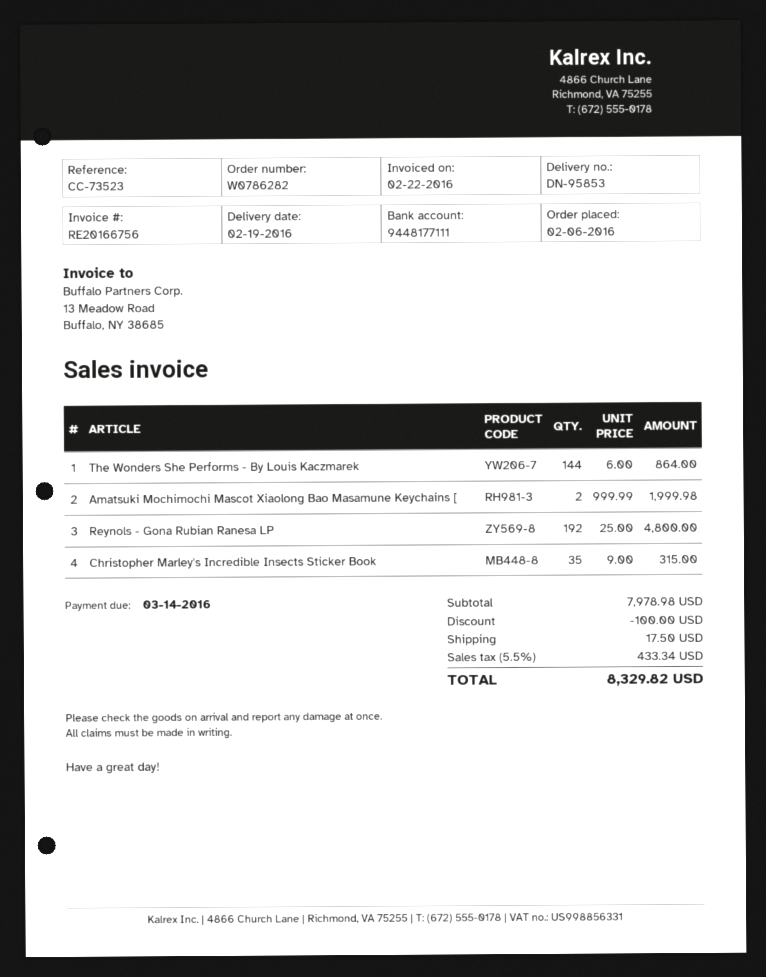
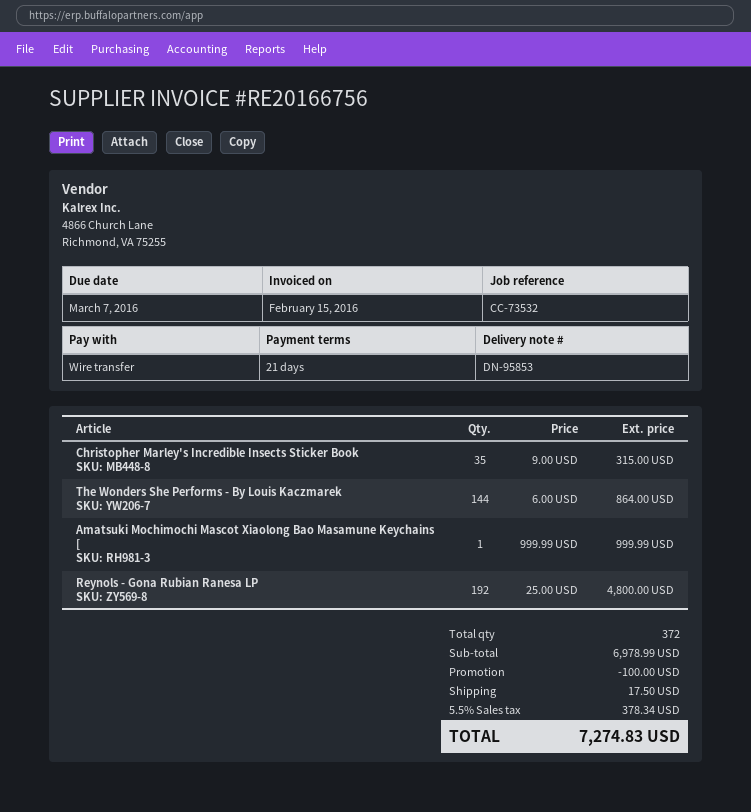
invoice date: 2016-02-22 -> 2016-02-15
due date: 2016-03-14 -> 2016-03-07
reference: CC-73523 -> CC-73532
Amatsuki Mochimochi Mascot Xiaolong Bao Masamune Keychains [: 2 x 999.99 = 1999.98 -> 1 x 999.99 = 999.99
subtotal: 7978.98 -> 6978.99
tax: 5.5% = 433.34 -> 5.5% = 378.34
total: 8329.82 -> 7274.83

